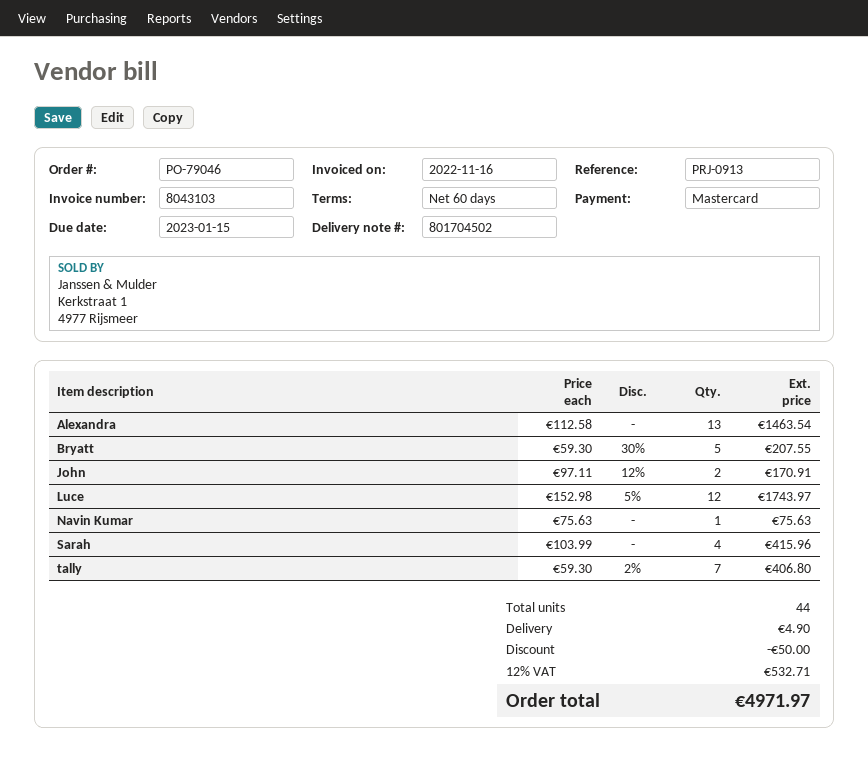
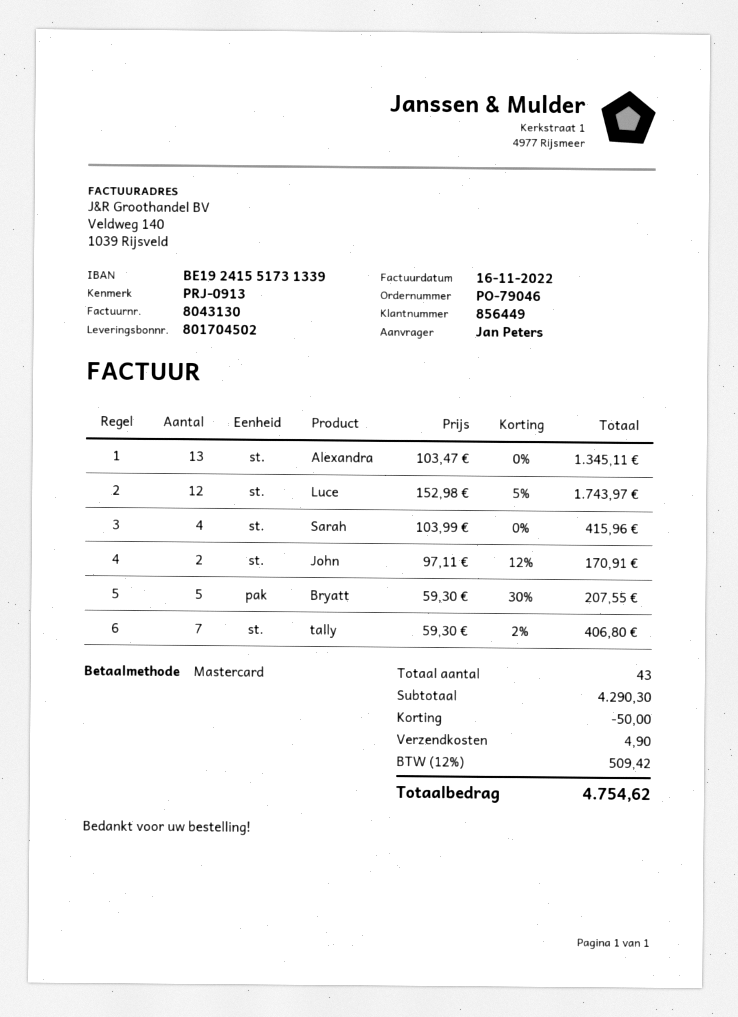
invoice number: 8043103 -> 8043130
Alexandra: 13 x 112.58 = 1463.54 -> 13 x 103.47 = 1345.11
Navin Kumar: 1 x 75.63 = 75.63 -> none
total quantity: 44 -> 43
tax: 12% = 532.71 -> 12% = 509.42
total: 4971.97 -> 4754.62

